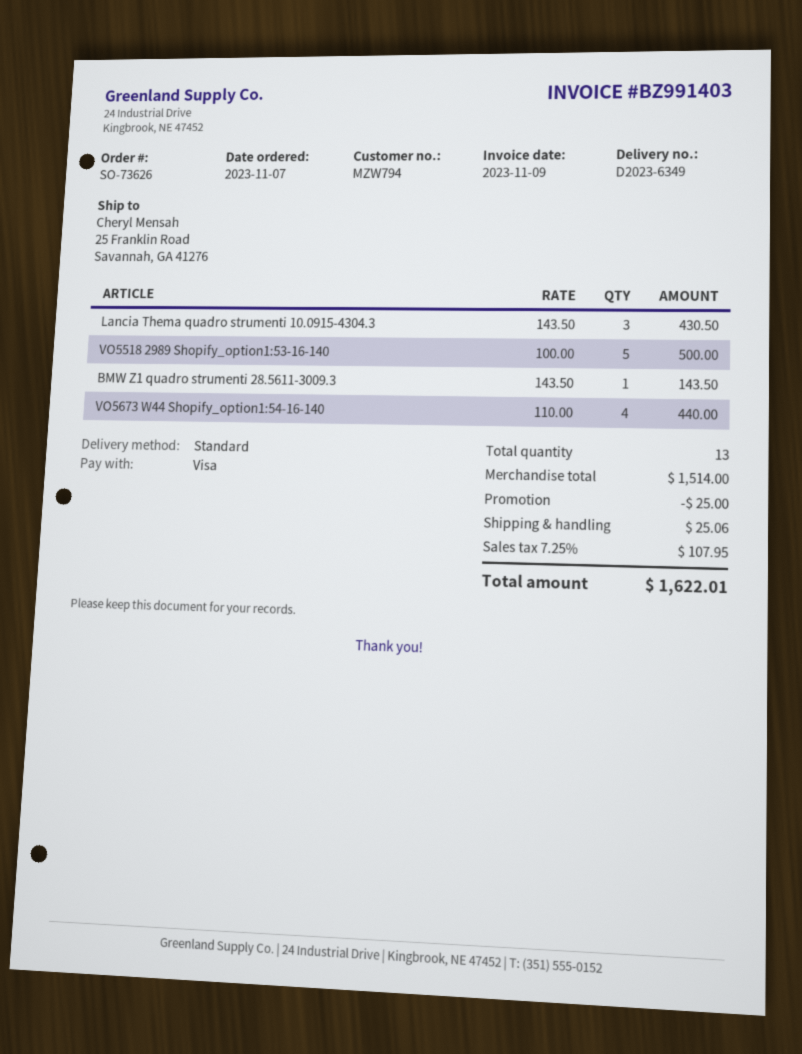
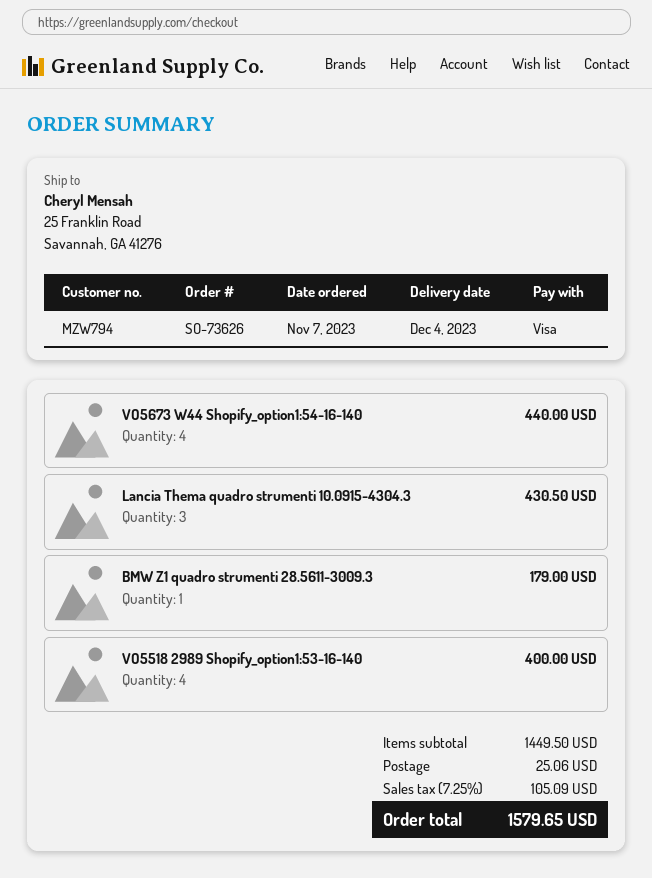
VO5518 2989 Shopify_option1:53-16-140: 5 for 500.00 -> 4 for 400.00
BMW Z1 quadro strumenti 28.5611-3009.3: 1 for 143.50 -> 1 for 179.00
subtotal: 1514.00 -> 1449.50
discount: 25.00 -> none
tax: 7.25% = 107.95 -> 7.25% = 105.09
total: 1622.01 -> 1579.65

